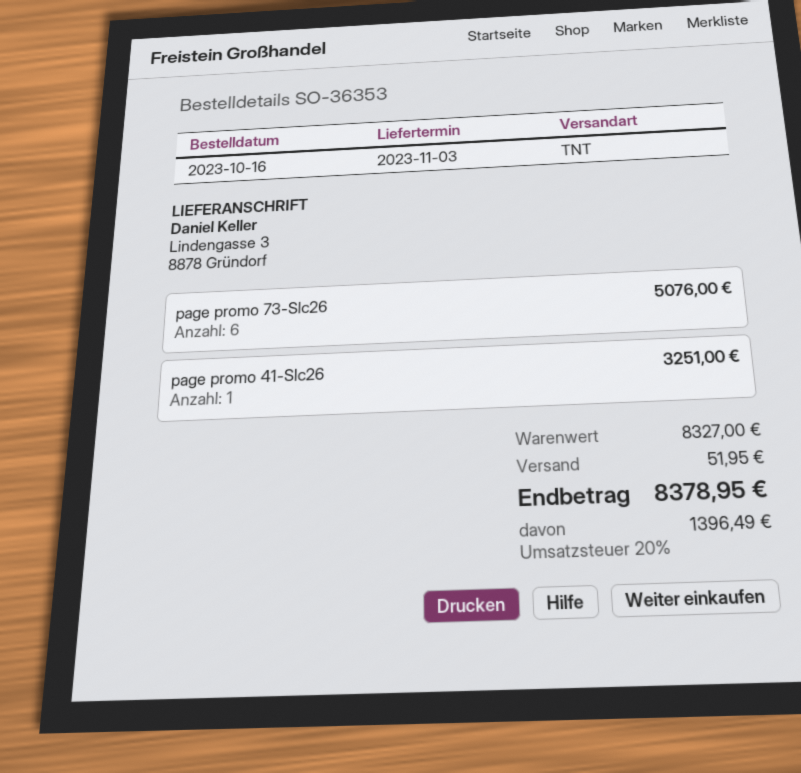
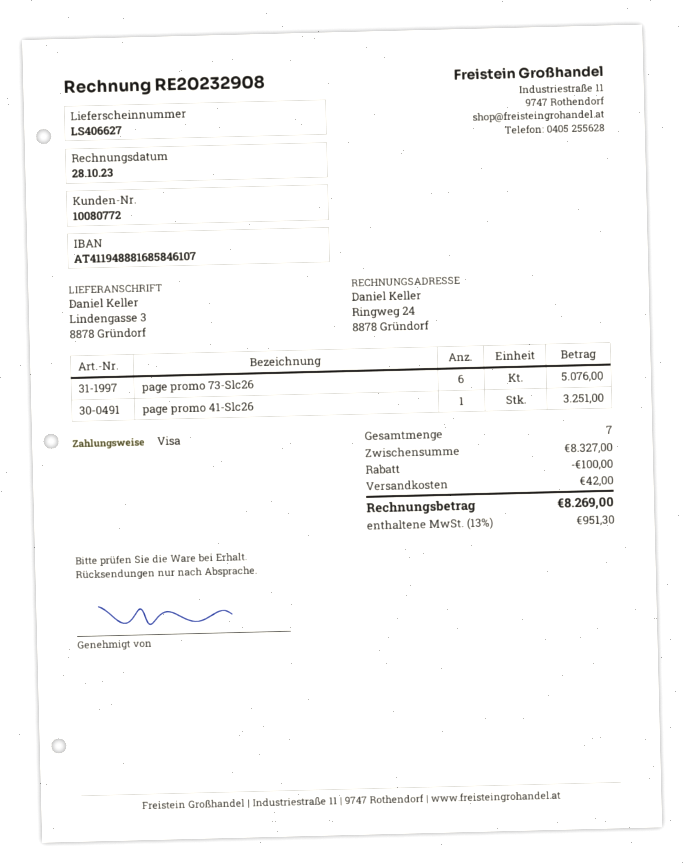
discount: none -> 100.00
shipping: 51.95 -> 42.00
tax: 20% = 1396.49 -> 13% = 951.30
total: 8378.95 -> 8269.00

